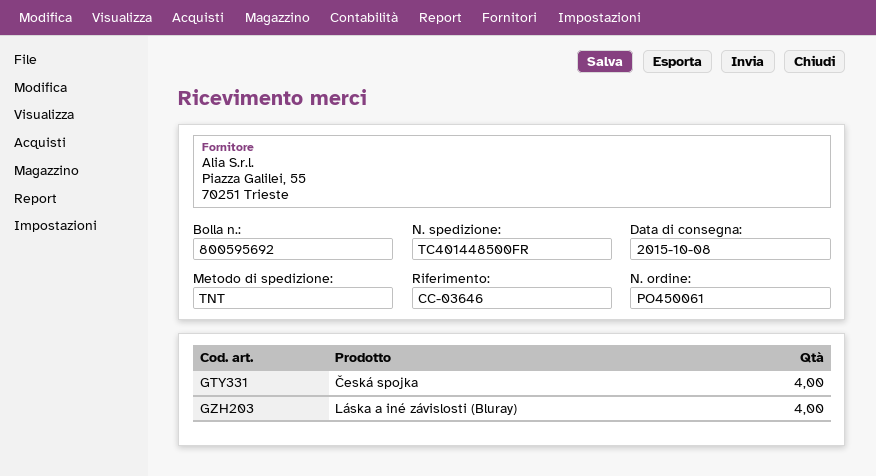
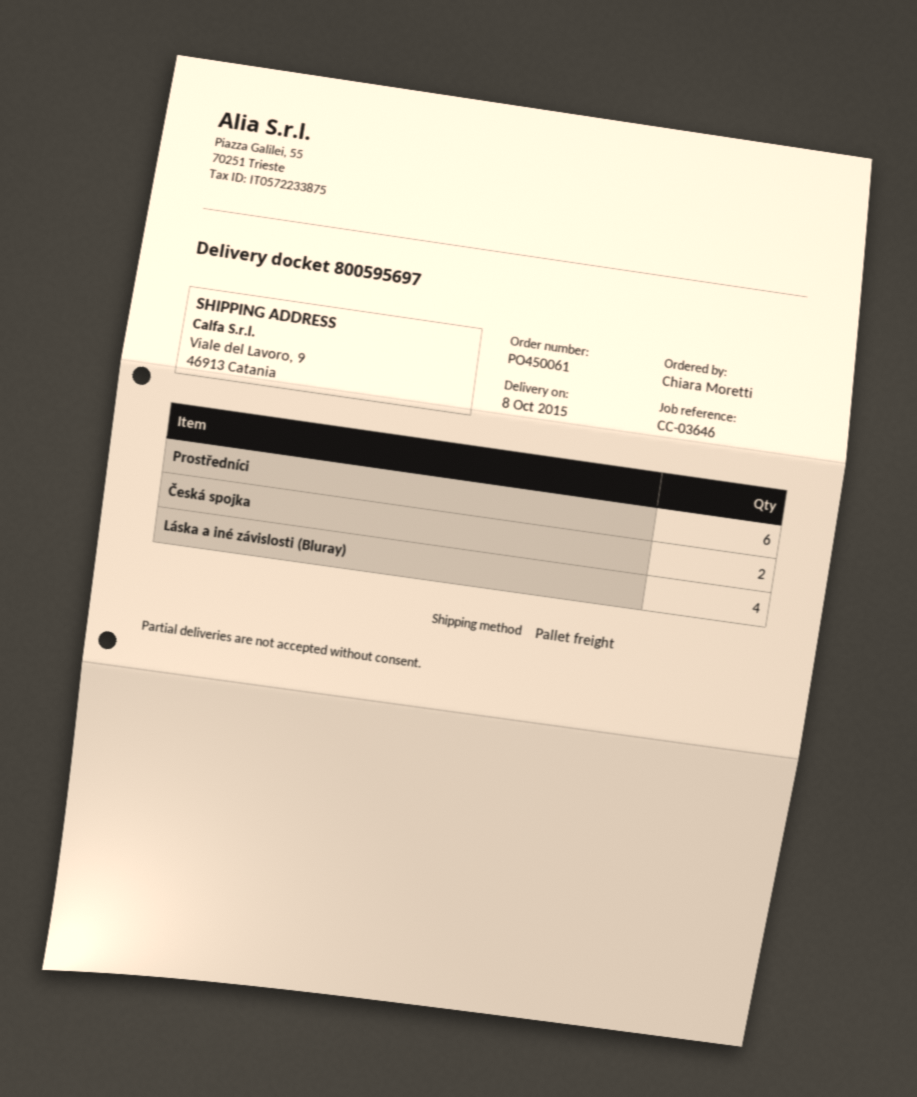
delivery note number: 800595692 -> 800595697
shipping method: TNT -> pallet freight
Česká spojka: 4 -> 2
Prostředníci: none -> 6

